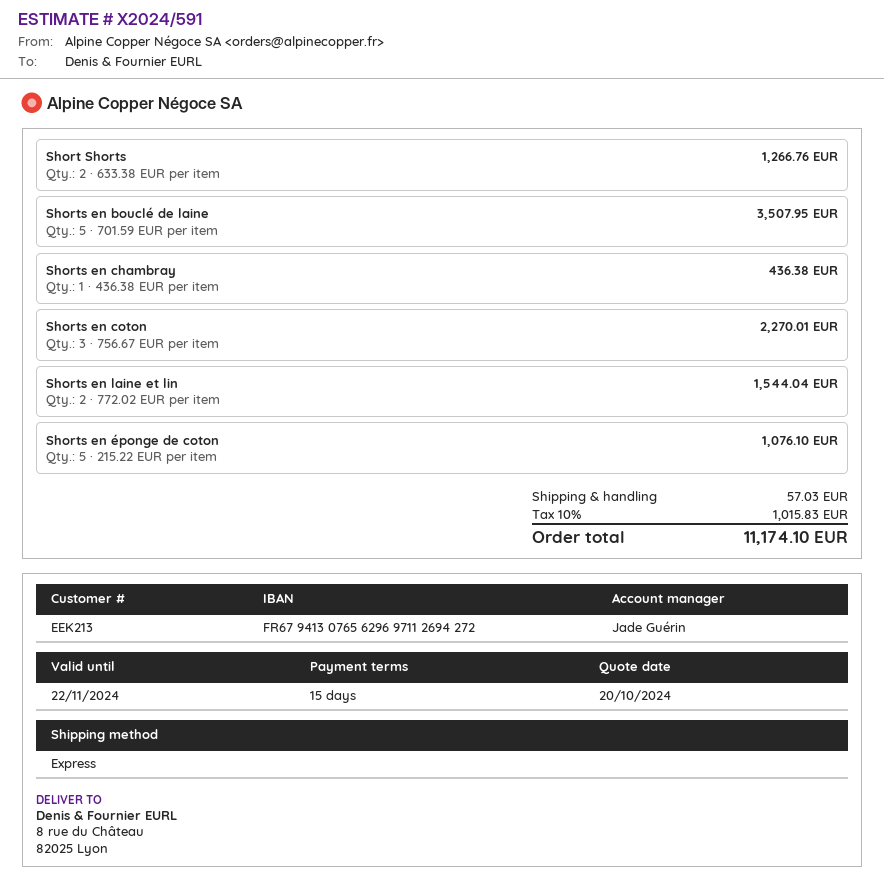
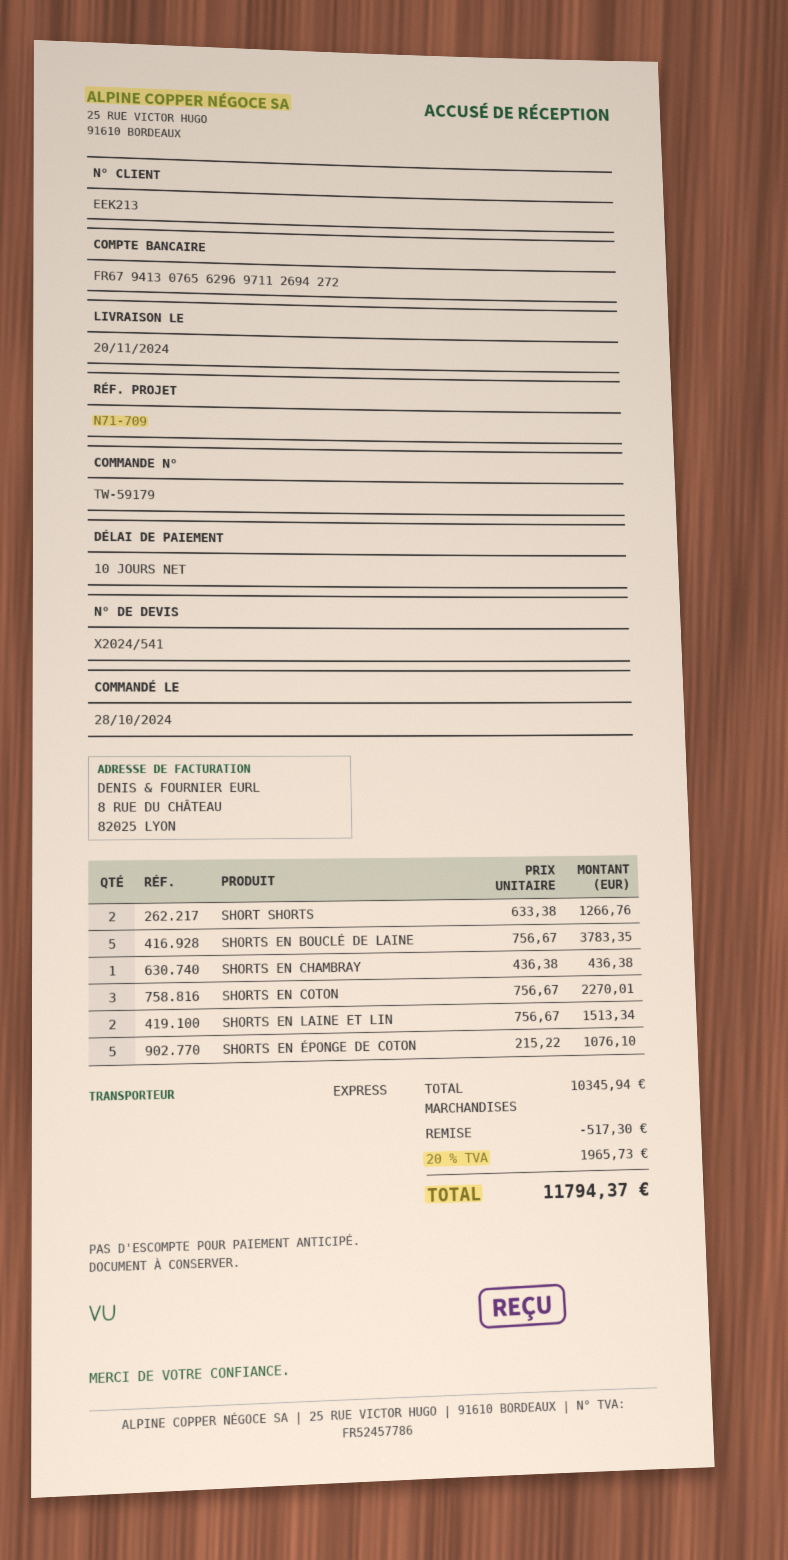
quote number: X2024/591 -> X2024/541
payment terms: 15 days -> 10 days
Shorts en bouclé de laine: 5 x 701.59 = 3507.95 -> 5 x 756.67 = 3783.35
Shorts en laine et lin: 2 x 772.02 = 1544.04 -> 2 x 756.67 = 1513.34
discount: none -> 517.30
shipping: 57.03 -> none
tax: 10% = 1015.83 -> 20% = 1965.73
total: 11174.10 -> 11794.37

